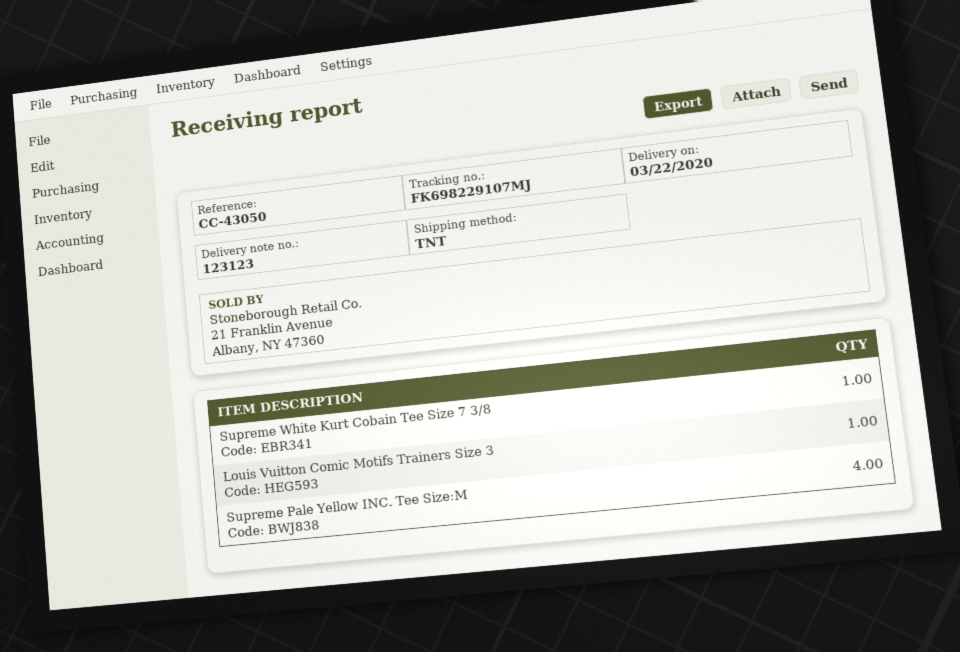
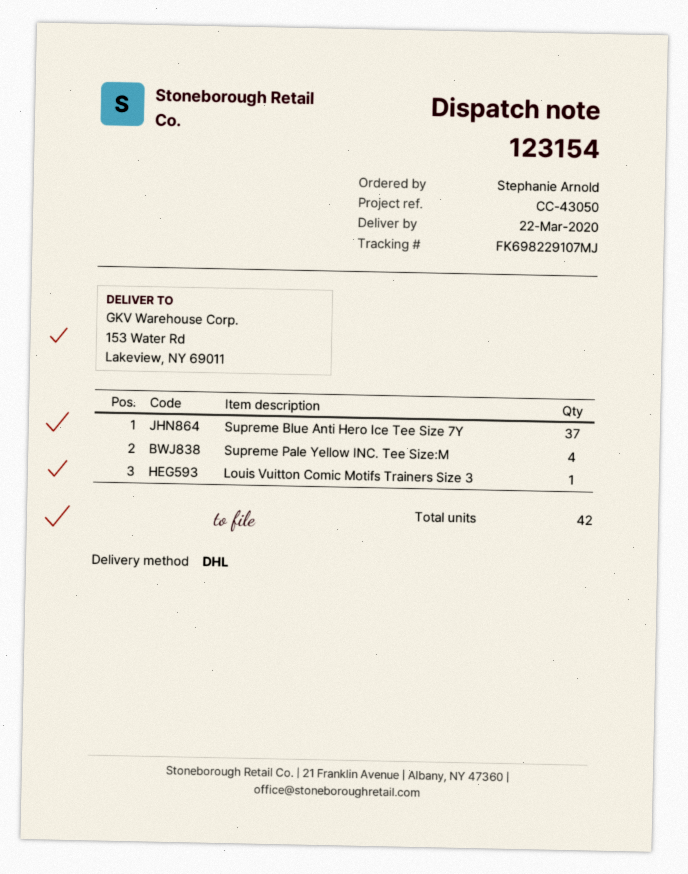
delivery note number: 123123 -> 123154
shipping method: TNT -> DHL
Supreme White Kurt Cobain Tee Size 7 3/8: 1 -> none
Supreme Blue Anti Hero Ice Tee Size 7Y: none -> 37

